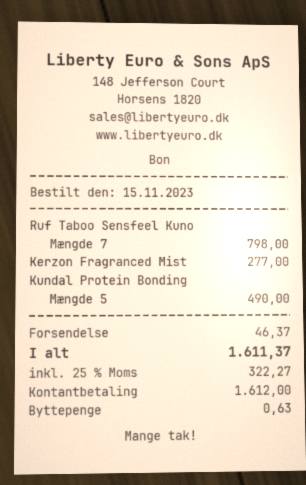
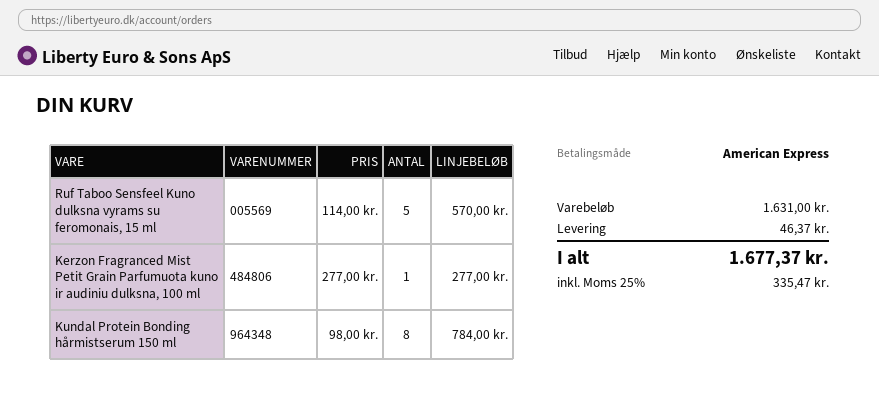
payment method: cash -> American Express
Ruf Taboo Sensfeel Kuno: 7 for 798.00 -> 5 for 570.00
Kundal Protein Bonding: 5 for 490.00 -> 8 for 784.00
tax: 25% = 322.27 -> 25% = 335.47
total: 1611.37 -> 1677.37

